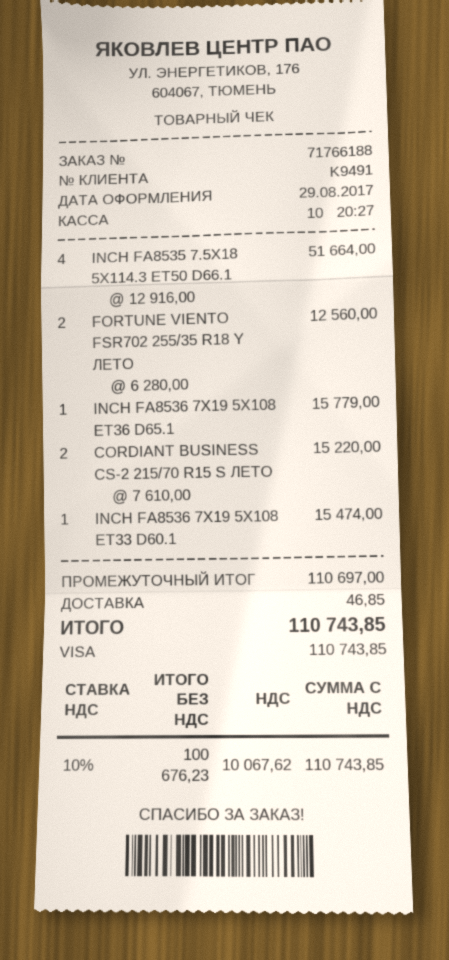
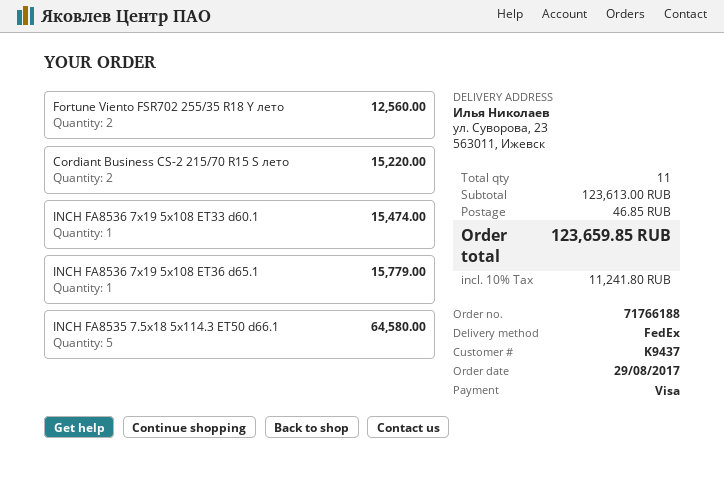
customer number: K9491 -> K9437
INCH FA8535 7.5X18 5X114.3 ET50 D66.1: 4 for 51664.00 -> 5 for 64580.00
subtotal: 110697.00 -> 123613.00
tax: 10% = 10067.62 -> 10% = 11241.80
total: 110743.85 -> 123659.85

